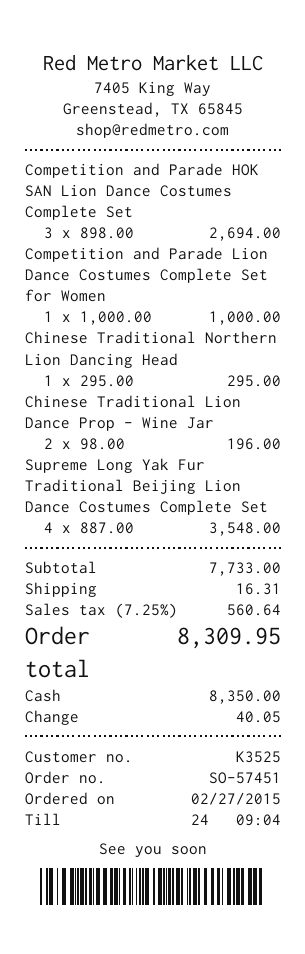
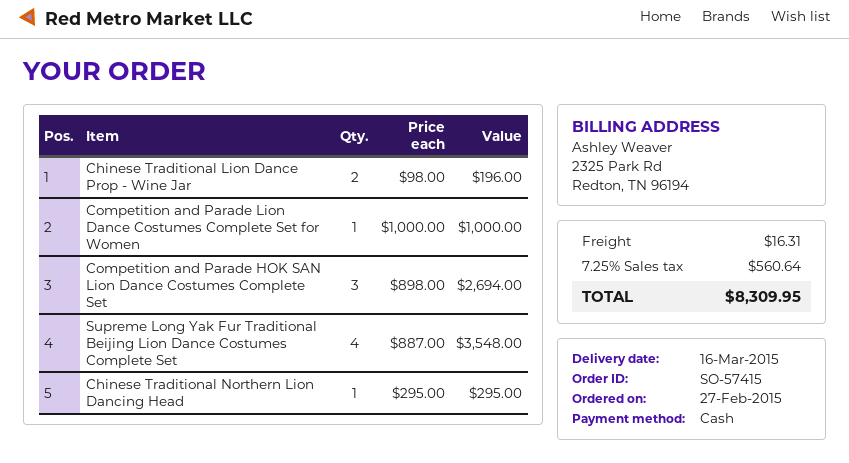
order number: SO-57451 -> SO-57415

